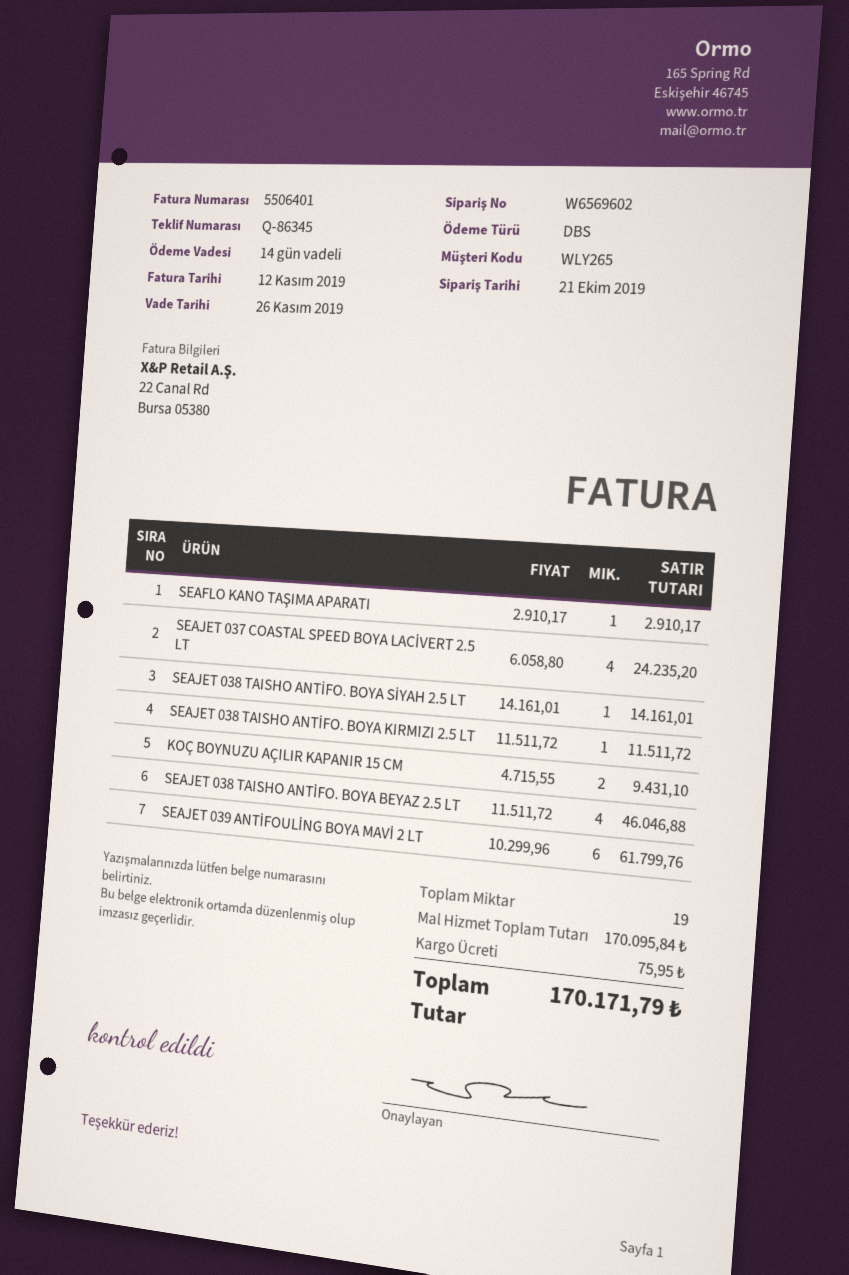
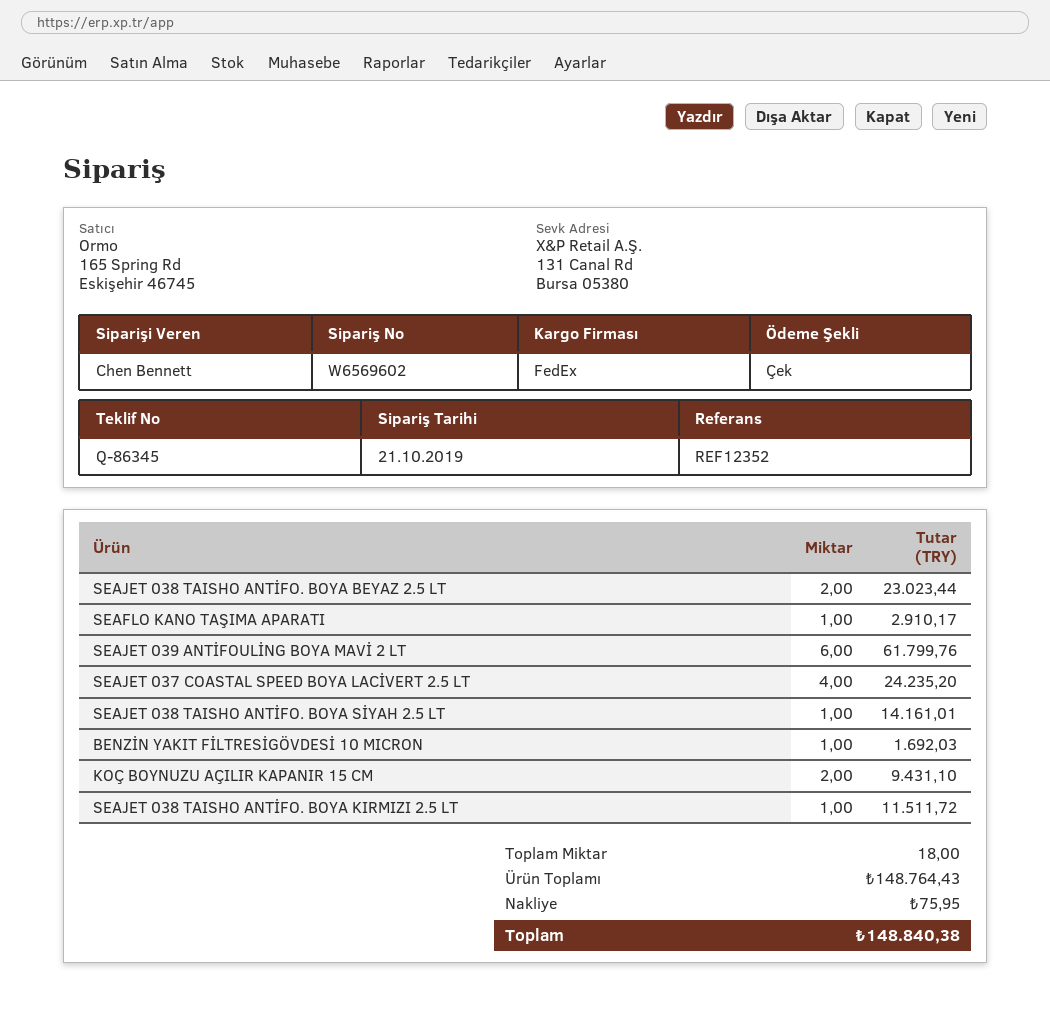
payment method: direct debit -> cheque
SEAJET 038 TAISHO ANTİFO. BOYA BEYAZ 2.5 LT: 4 for 46046.88 -> 2 for 23023.44
BENZİN YAKIT FİLTRESİGÖVDESİ 10 MICRON: none -> 1 for 1692.03
total quantity: 19 -> 18
subtotal: 170095.84 -> 148764.43
total: 170171.79 -> 148840.38

